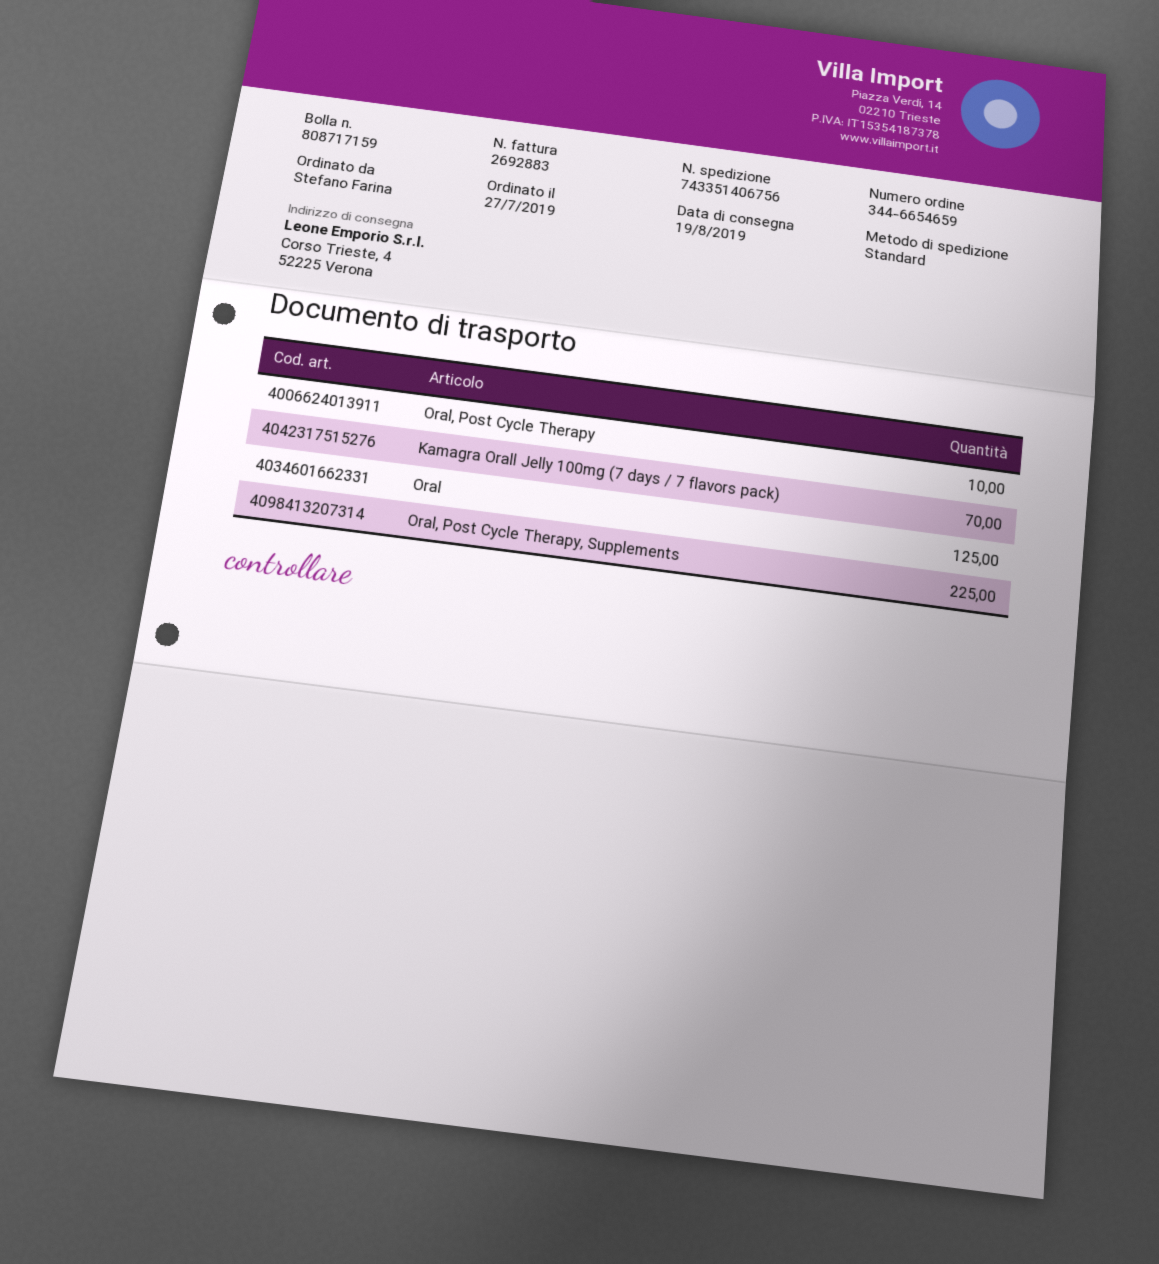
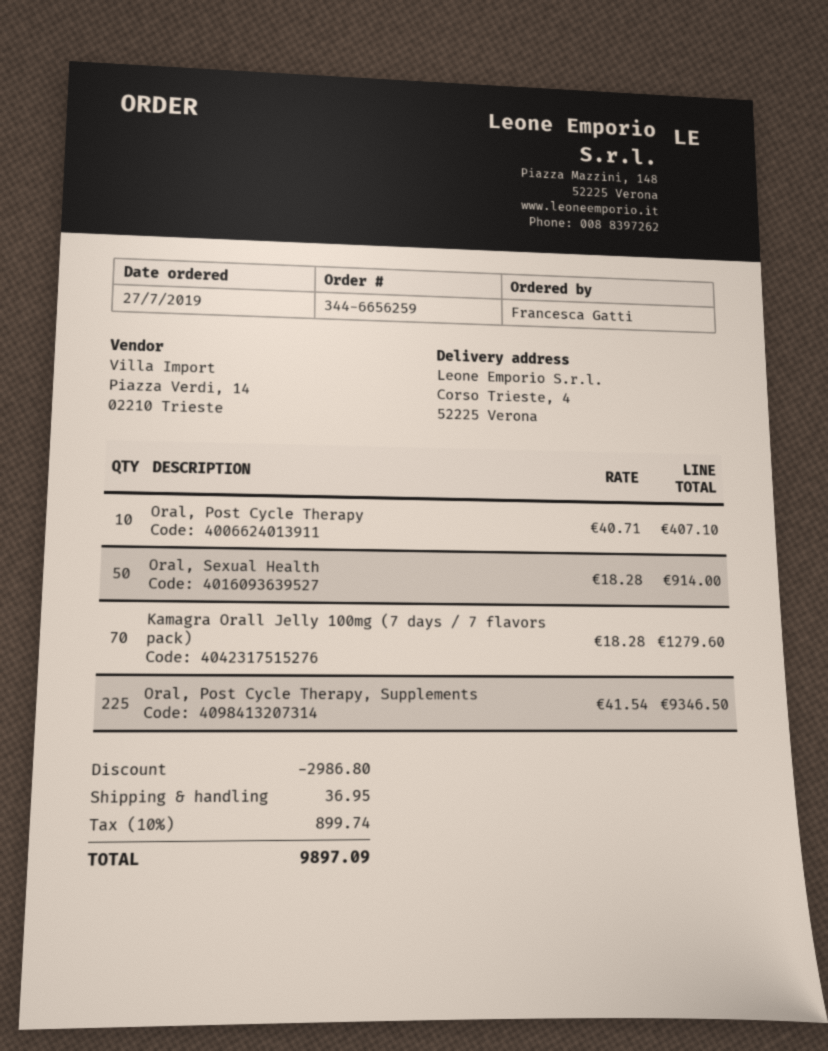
order number: 344-6654659 -> 344-6656259
ordered by: Stefano Farina -> Francesca Gatti
Oral: 125 -> none
Oral, Sexual Health: none -> 50

